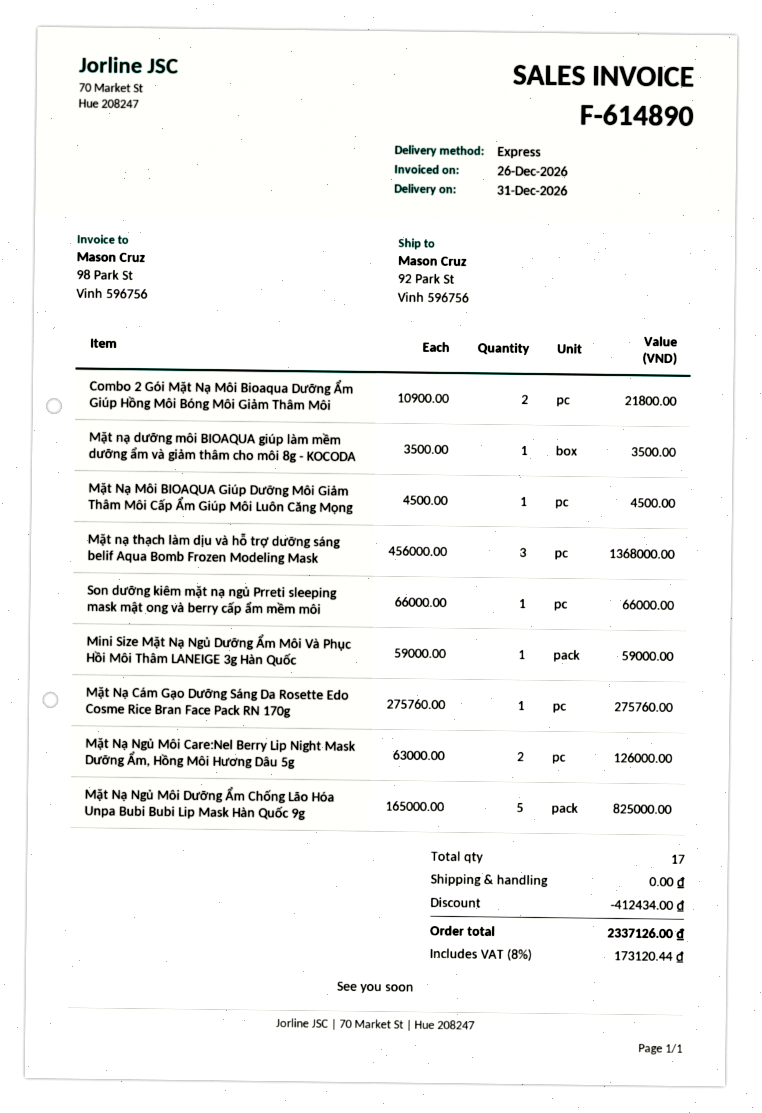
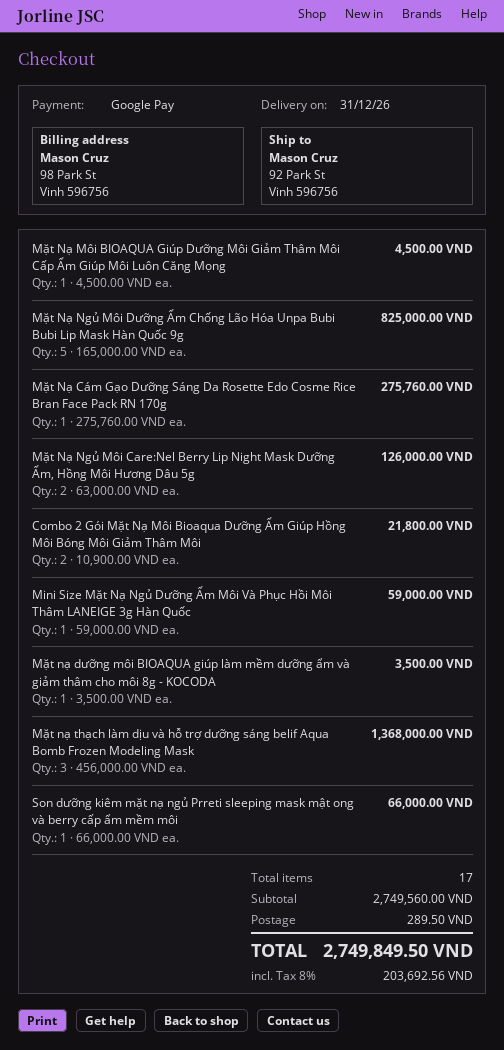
discount: 412434.00 -> none
shipping: 0.00 -> 289.50
tax: 8% = 173120.44 -> 8% = 203692.56
total: 2337126.00 -> 2749849.50

